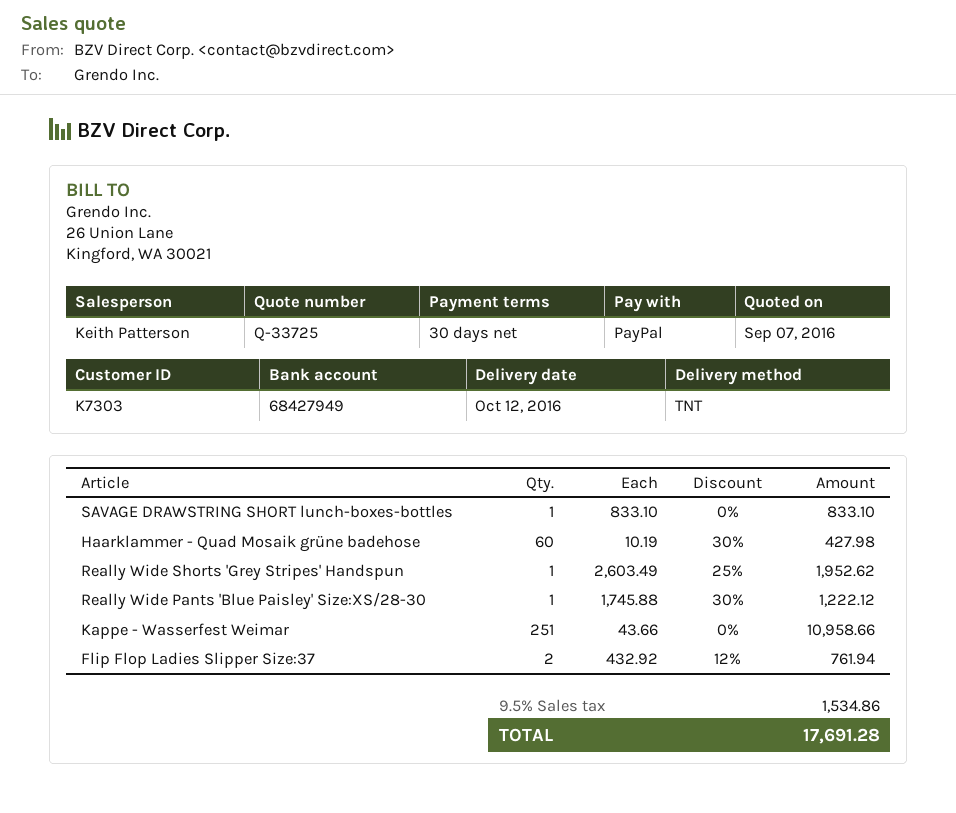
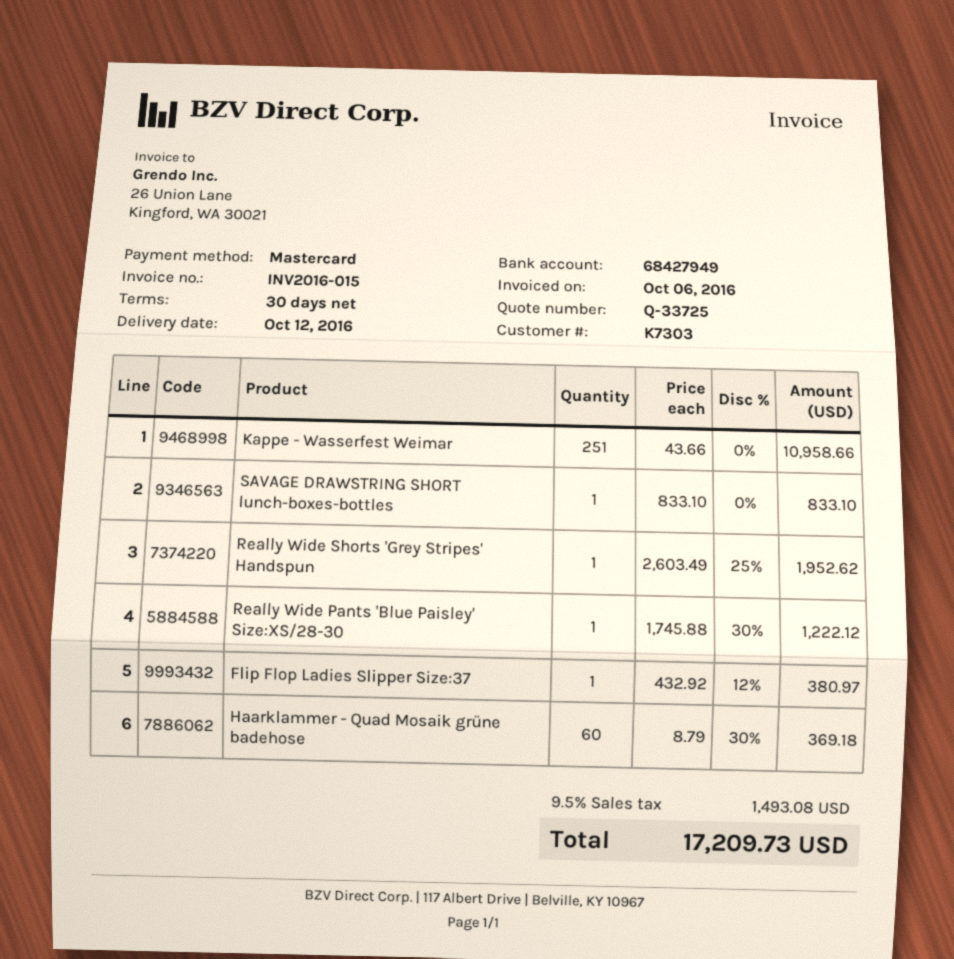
payment method: PayPal -> Mastercard
Haarklammer - Quad Mosaik grüne badehose: 60 x 10.19 - 30% = 427.98 -> 60 x 8.79 - 30% = 369.18
Flip Flop Ladies Slipper Size:37: 2 x 432.92 - 12% = 761.94 -> 1 x 432.92 - 12% = 380.97
tax: 9.5% = 1534.86 -> 9.5% = 1493.08
total: 17691.28 -> 17209.73

